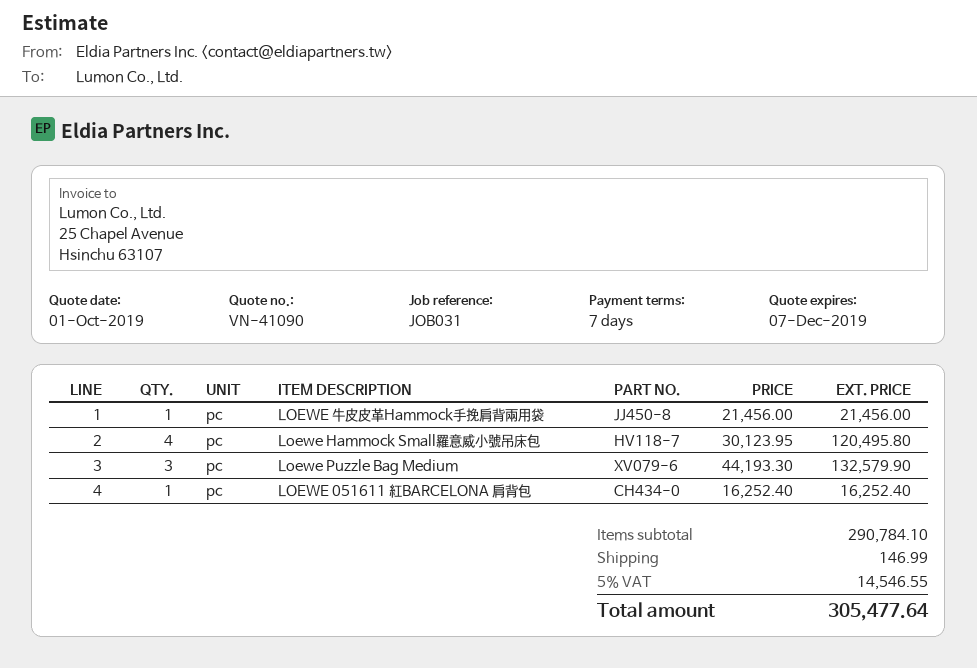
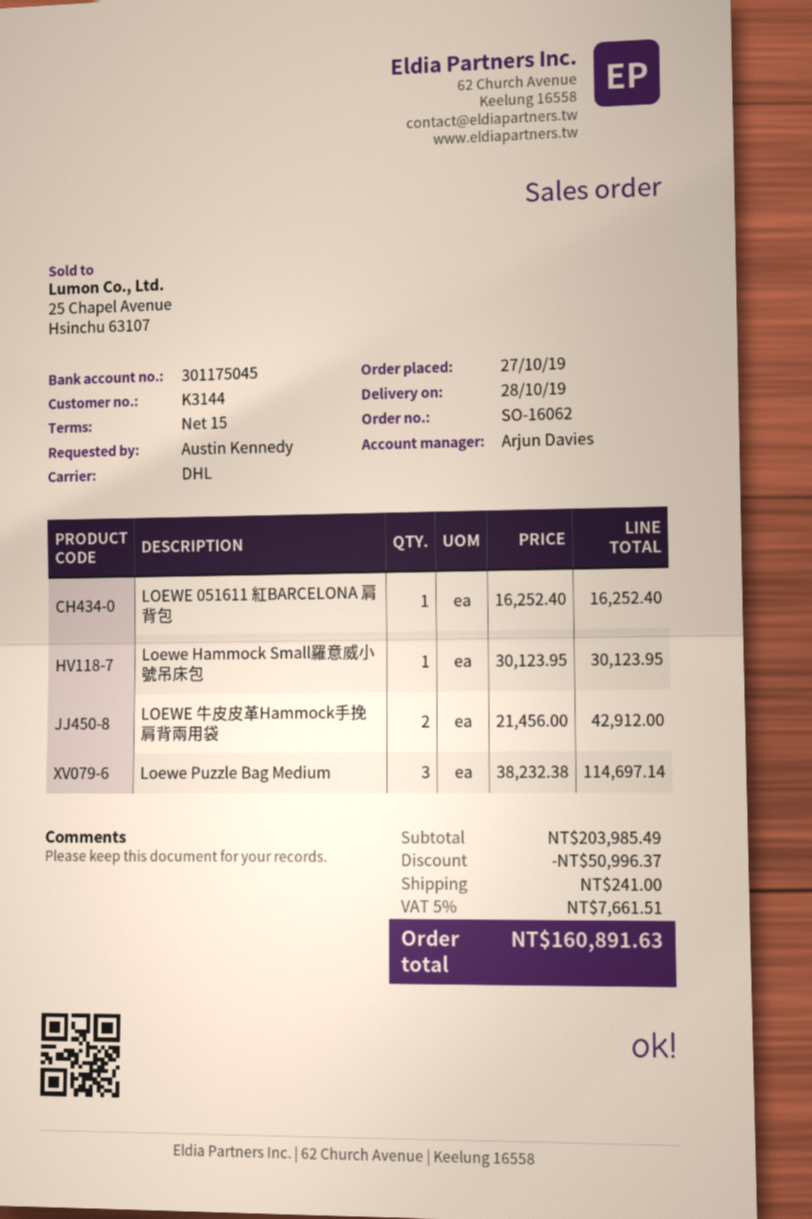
payment terms: 7 days -> 15 days
LOEWE 牛皮皮革Hammock手挽肩背兩用袋: 1 x 21456.00 = 21456.00 -> 2 x 21456.00 = 42912.00
Loewe Hammock Small羅意威小號吊床包: 4 x 30123.95 = 120495.80 -> 1 x 30123.95 = 30123.95
Loewe Puzzle Bag Medium: 3 x 44193.30 = 132579.90 -> 3 x 38232.38 = 114697.14
subtotal: 290784.10 -> 203985.49
discount: none -> 50996.37
shipping: 146.99 -> 241.00
tax: 5% = 14546.55 -> 5% = 7661.51
total: 305477.64 -> 160891.63

